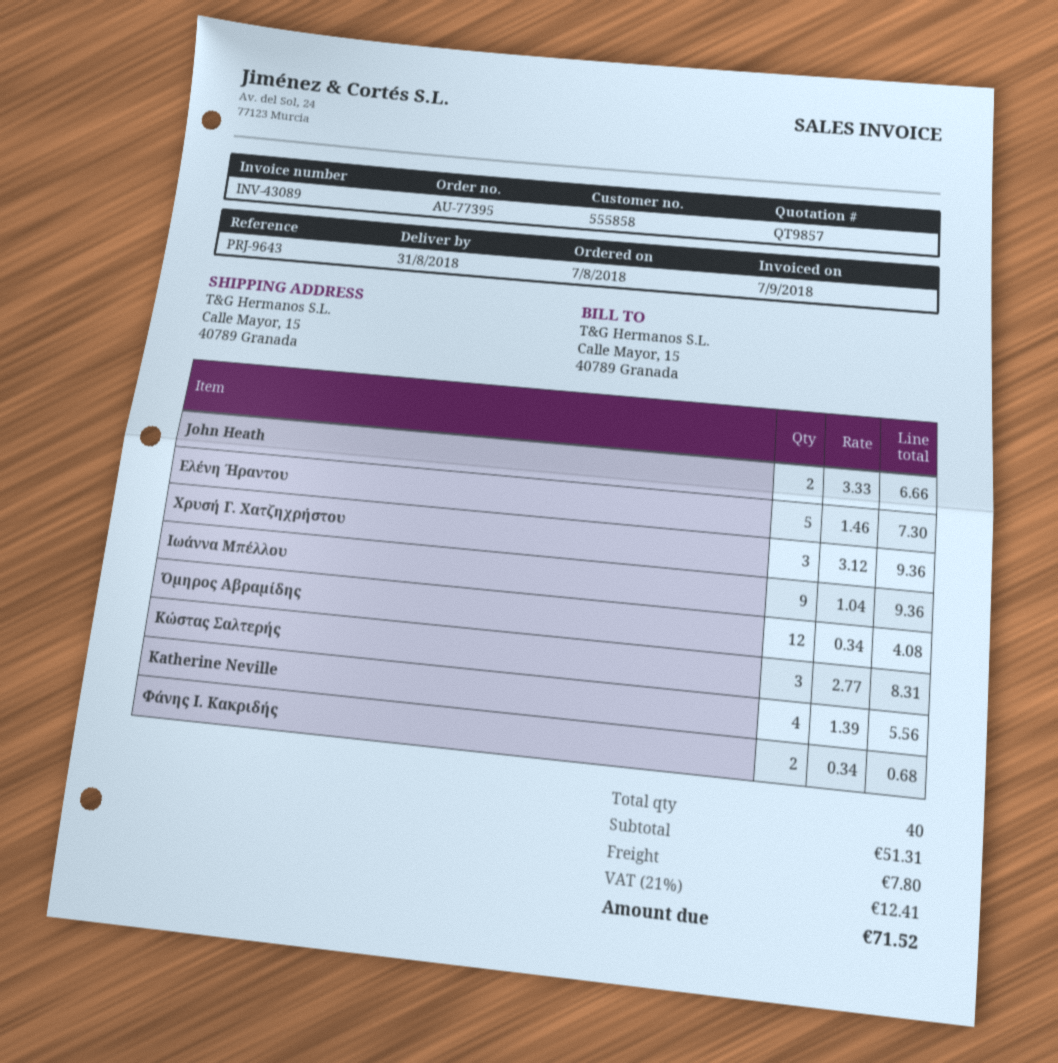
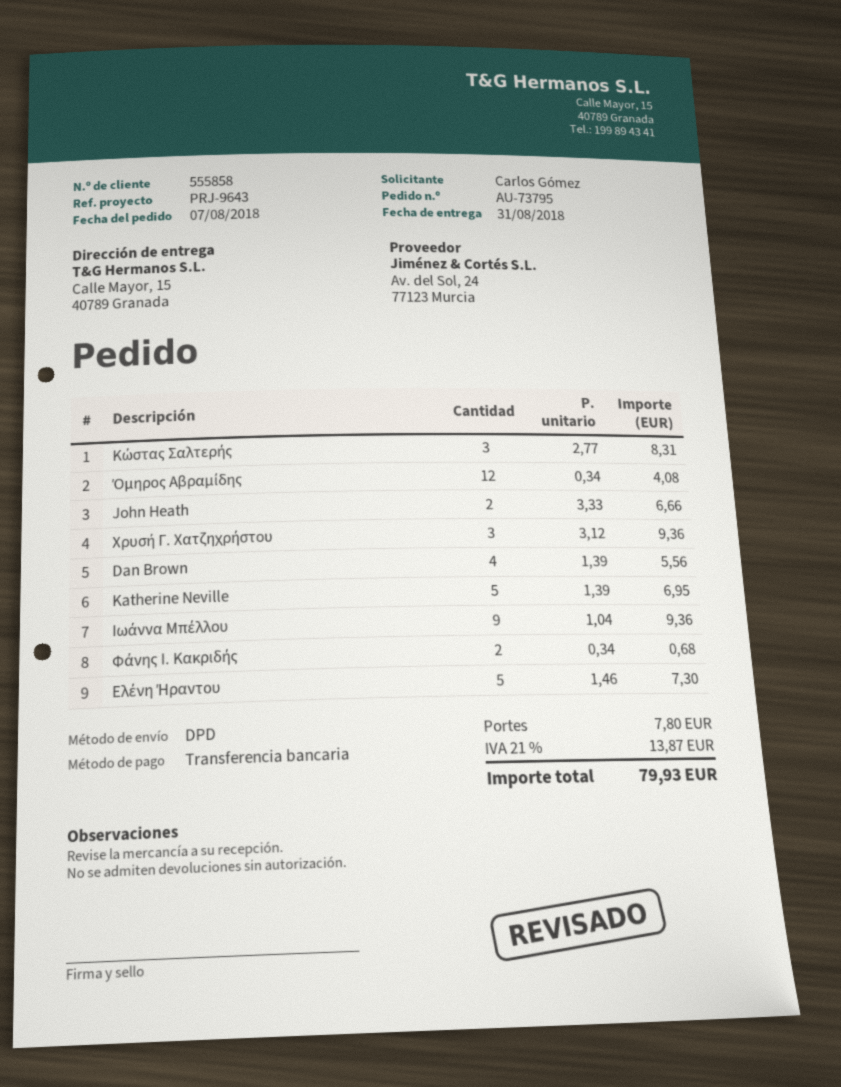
order number: AU-77395 -> AU-73795
Katherine Neville: 4 x 1.39 = 5.56 -> 5 x 1.39 = 6.95
Dan Brown: none -> 4 x 1.39 = 5.56
tax: 21% = 12.41 -> 21% = 13.87
total: 71.52 -> 79.93

